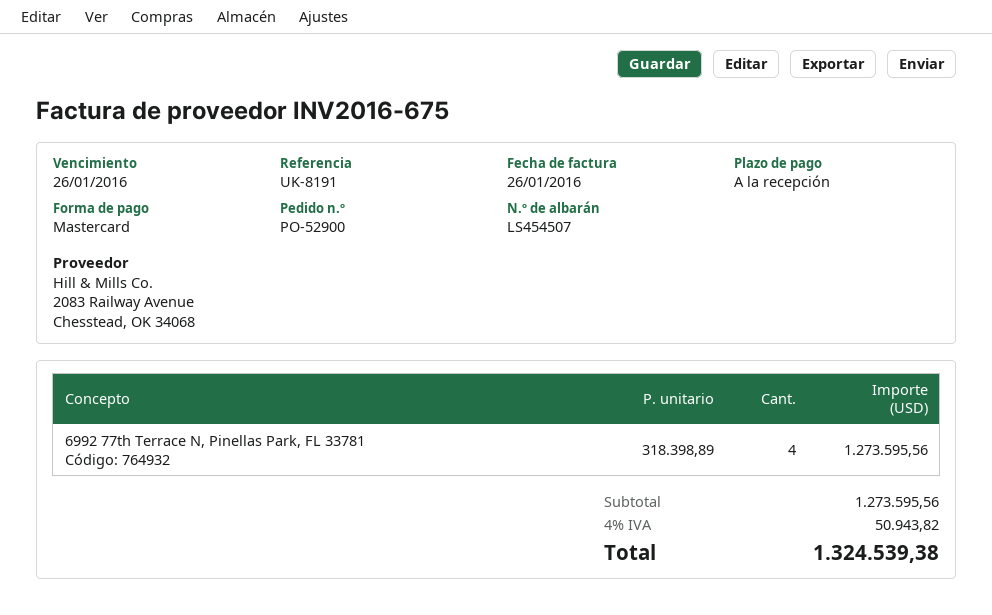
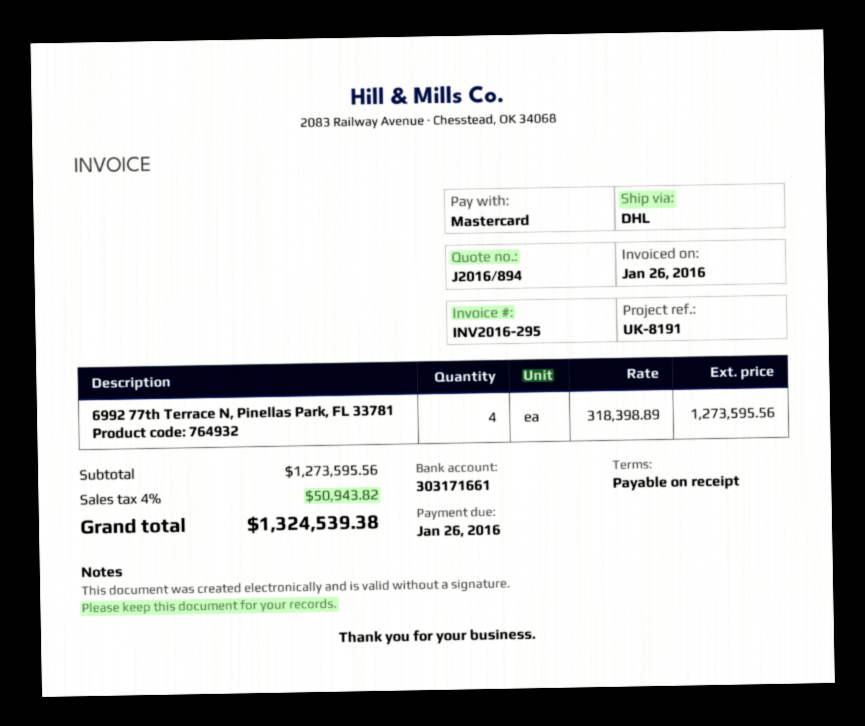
invoice number: INV2016-675 -> INV2016-295

